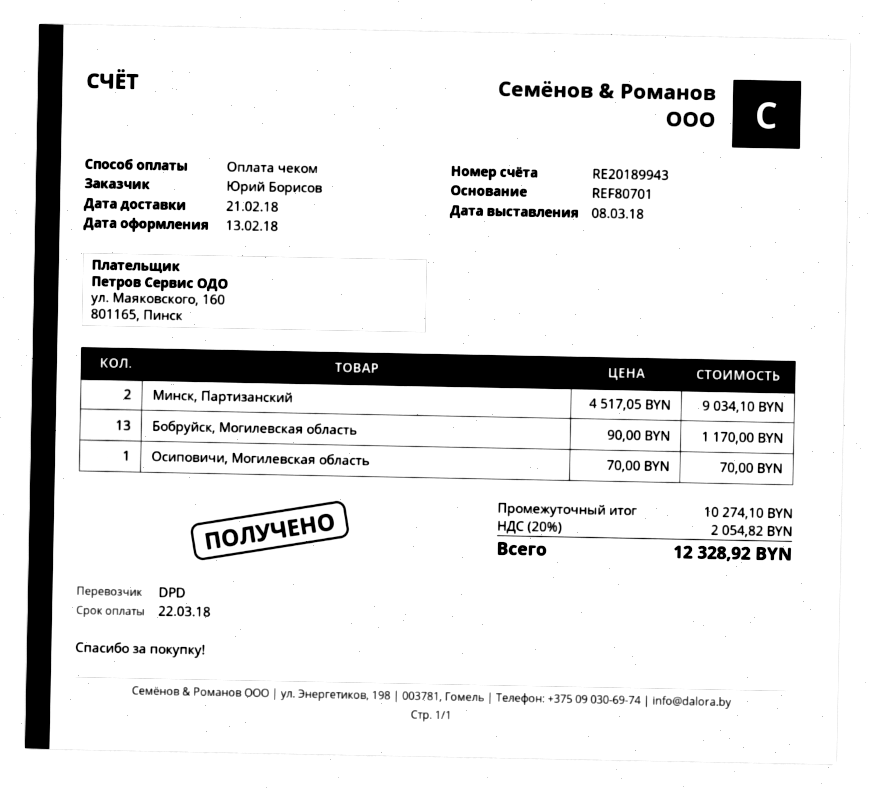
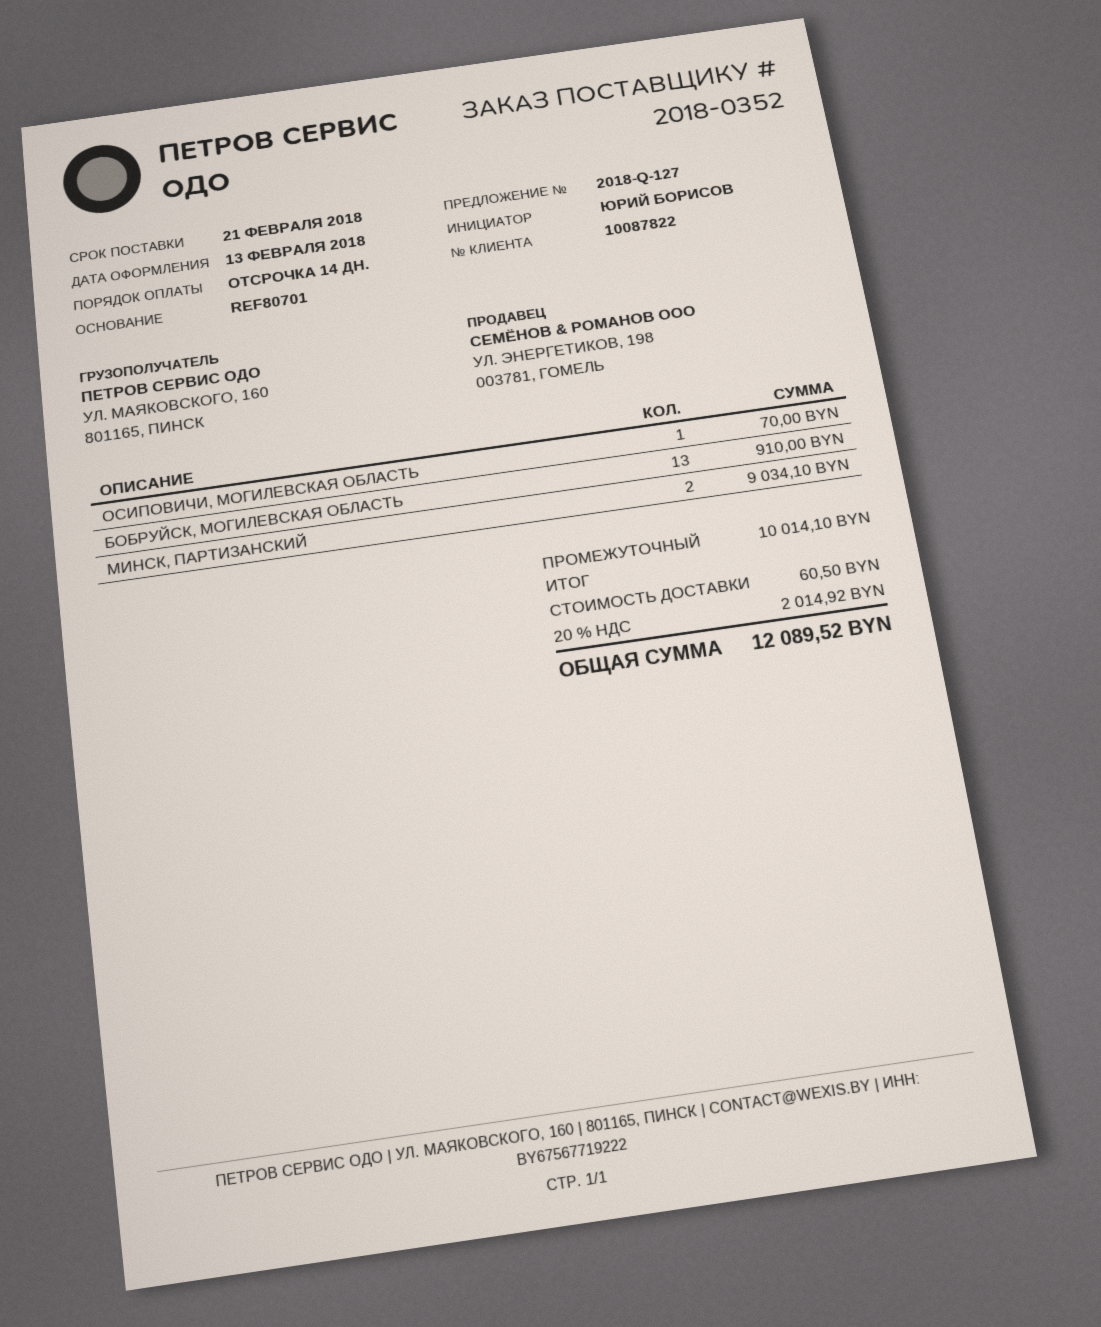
Бобруйск, Могилевская область: 13 for 1170.00 -> 13 for 910.00
subtotal: 10274.10 -> 10014.10
shipping: none -> 60.50
tax: 20% = 2054.82 -> 20% = 2014.92
total: 12328.92 -> 12089.52

